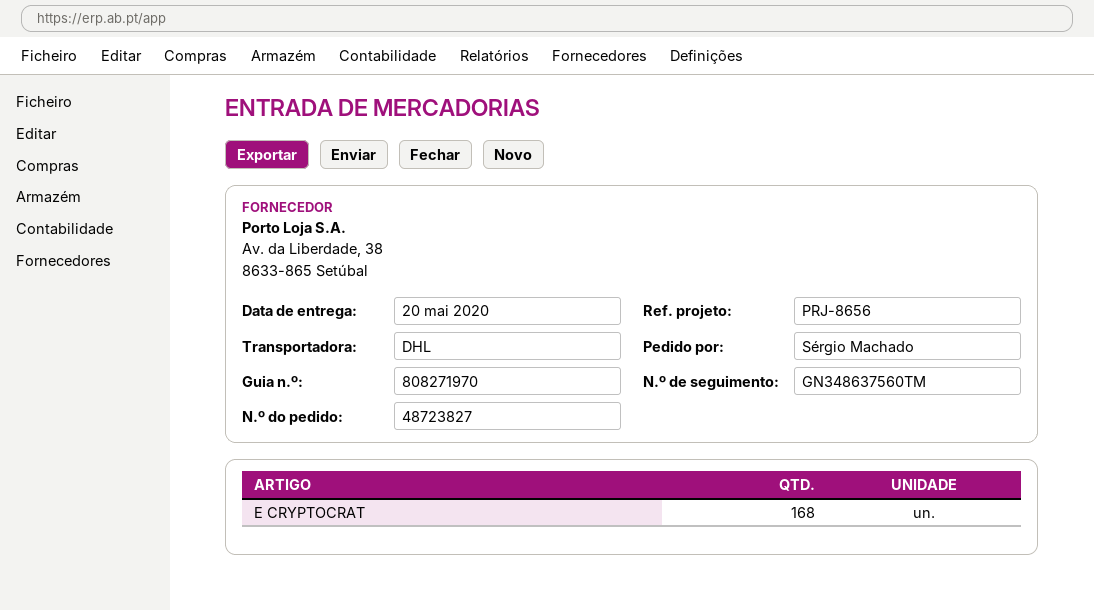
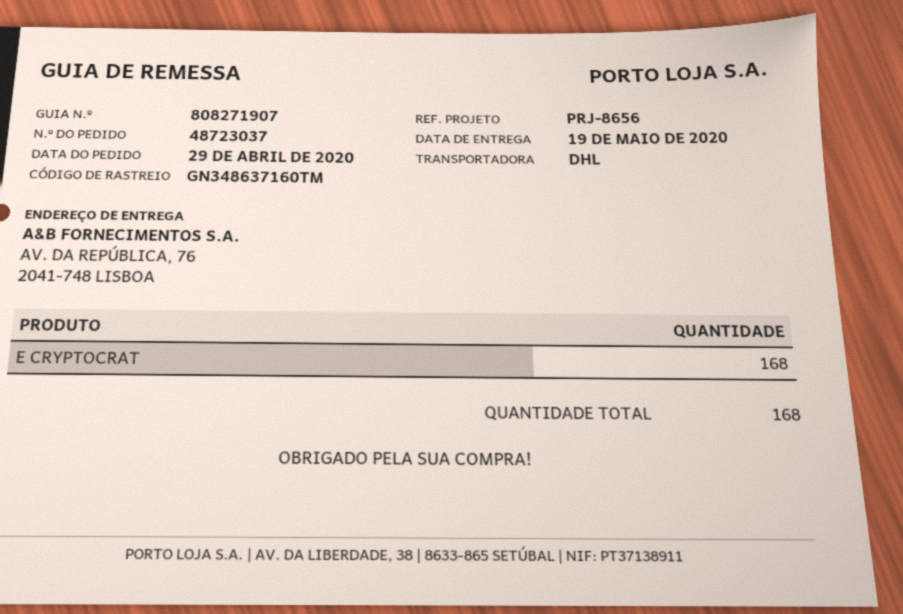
order number: 48723827 -> 48723037
delivery note number: 808271970 -> 808271907
delivery date: 2020-05-20 -> 2020-05-19
tracking number: GN348637560TM -> GN348637160TM

